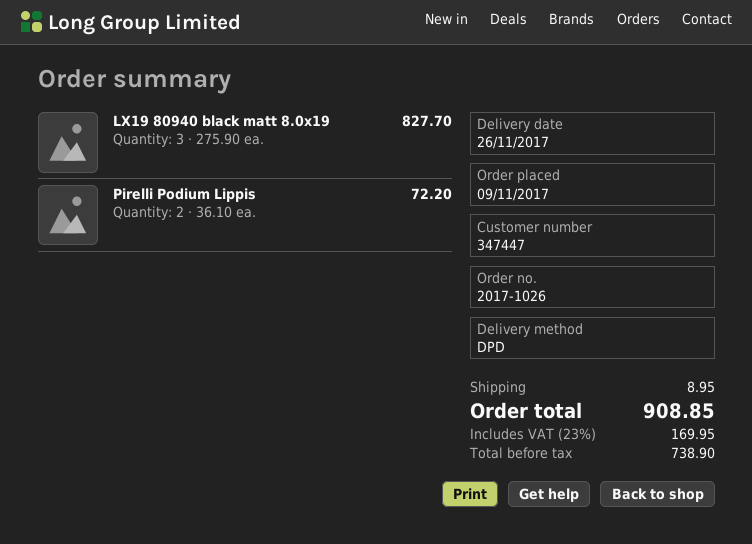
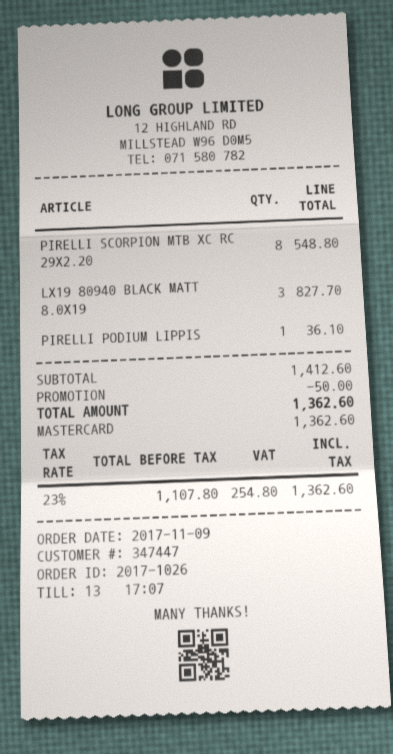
Pirelli Podium Lippis: 2 for 72.20 -> 1 for 36.10
PIRELLI SCORPION MTB XC RC 29X2.20: none -> 8 for 548.80
discount: none -> 50.00
shipping: 8.95 -> none
net: 738.90 -> 1107.80
tax: 23% = 169.95 -> 23% = 254.80
total: 908.85 -> 1362.60

